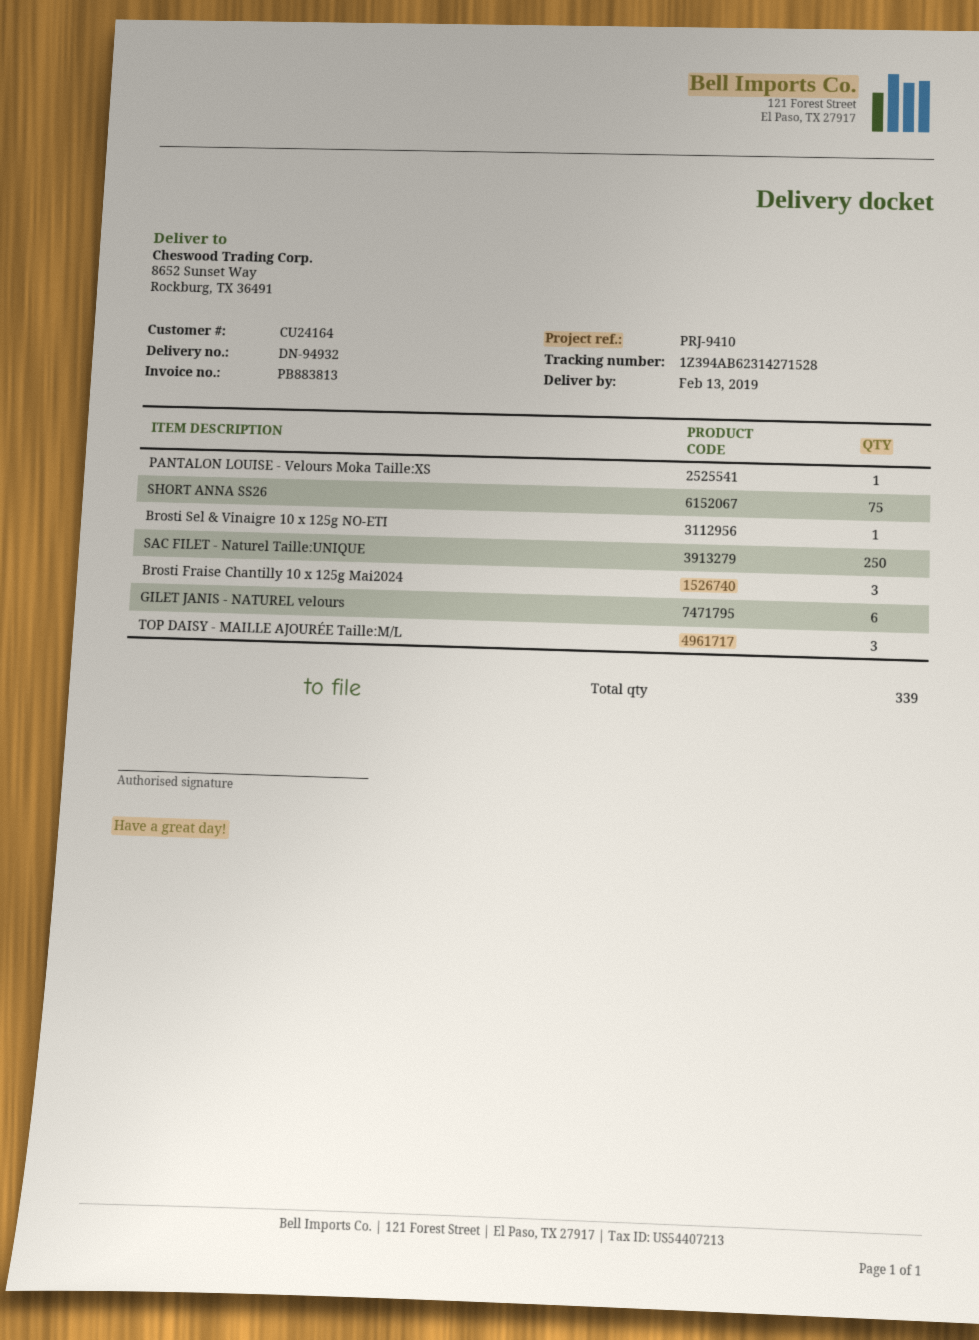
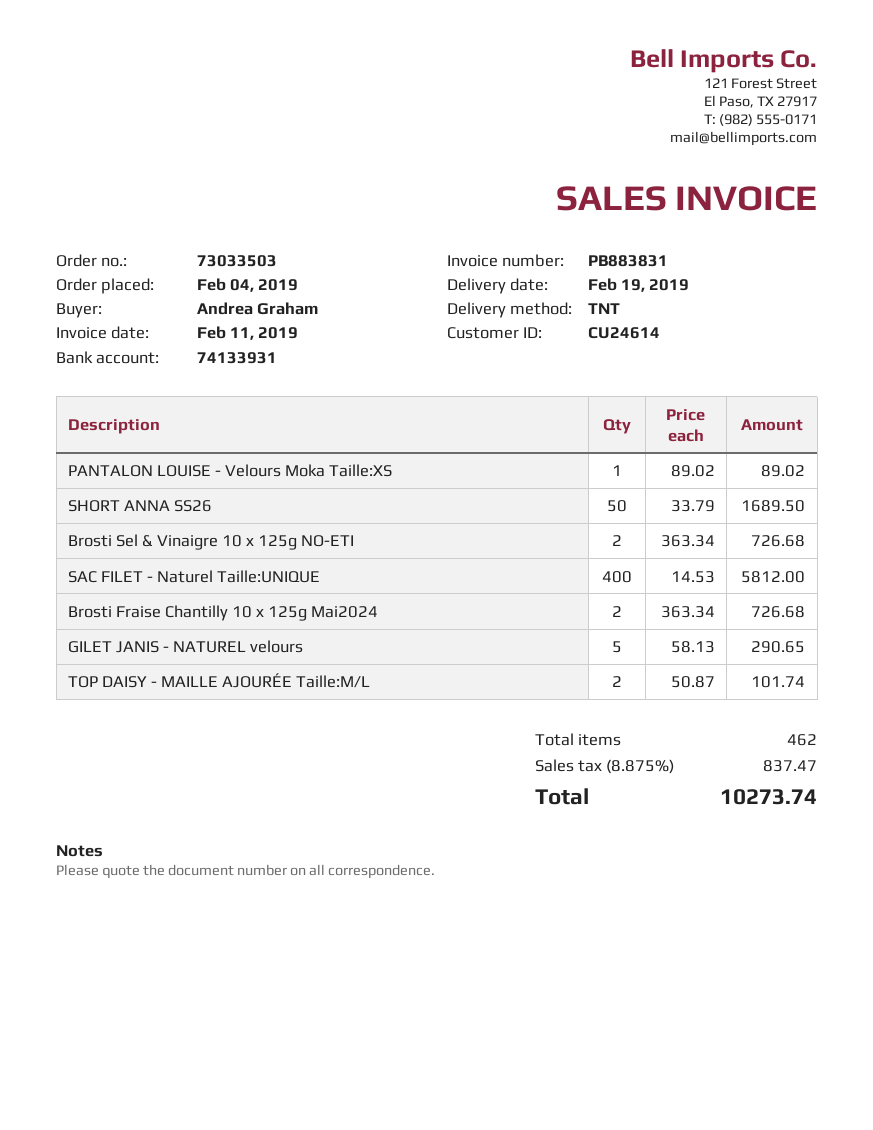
delivery date: 2019-02-13 -> 2019-02-19
invoice number: PB883813 -> PB883831
customer number: CU24164 -> CU24614
SHORT ANNA SS26: 75 -> 50
Brosti Sel & Vinaigre 10 x 125g NO-ETI: 1 -> 2
SAC FILET - Naturel Taille:UNIQUE: 250 -> 400
Brosti Fraise Chantilly 10 x 125g Mai2024: 3 -> 2
GILET JANIS - NATUREL velours: 6 -> 5
TOP DAISY - MAILLE AJOURÉE Taille:M/L: 3 -> 2
total quantity: 339 -> 462

